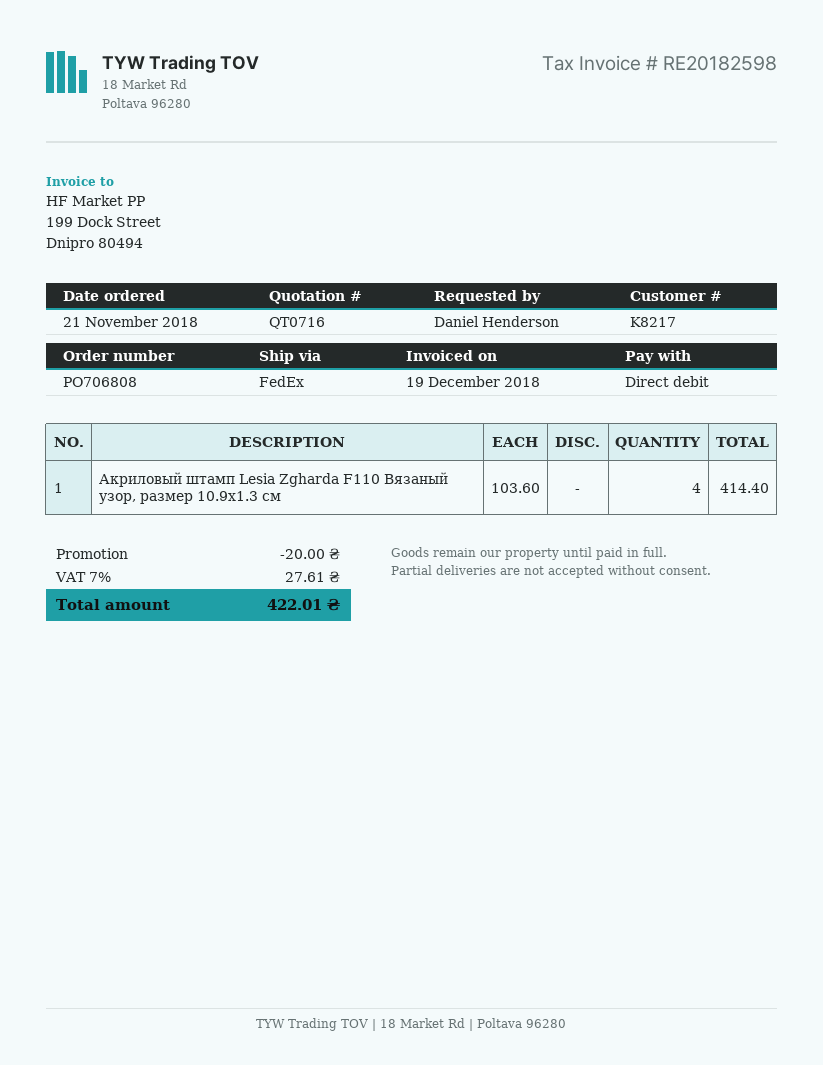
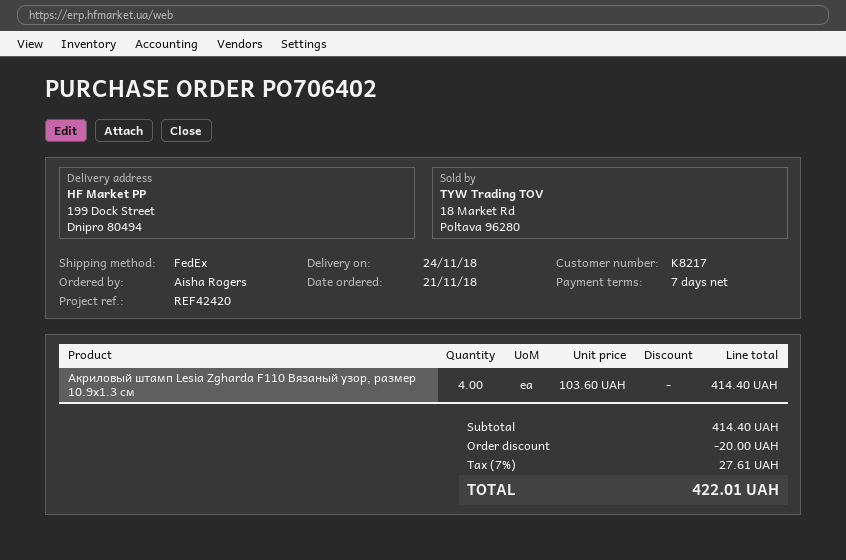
order number: PO706808 -> PO706402
ordered by: Daniel Henderson -> Aisha Rogers

